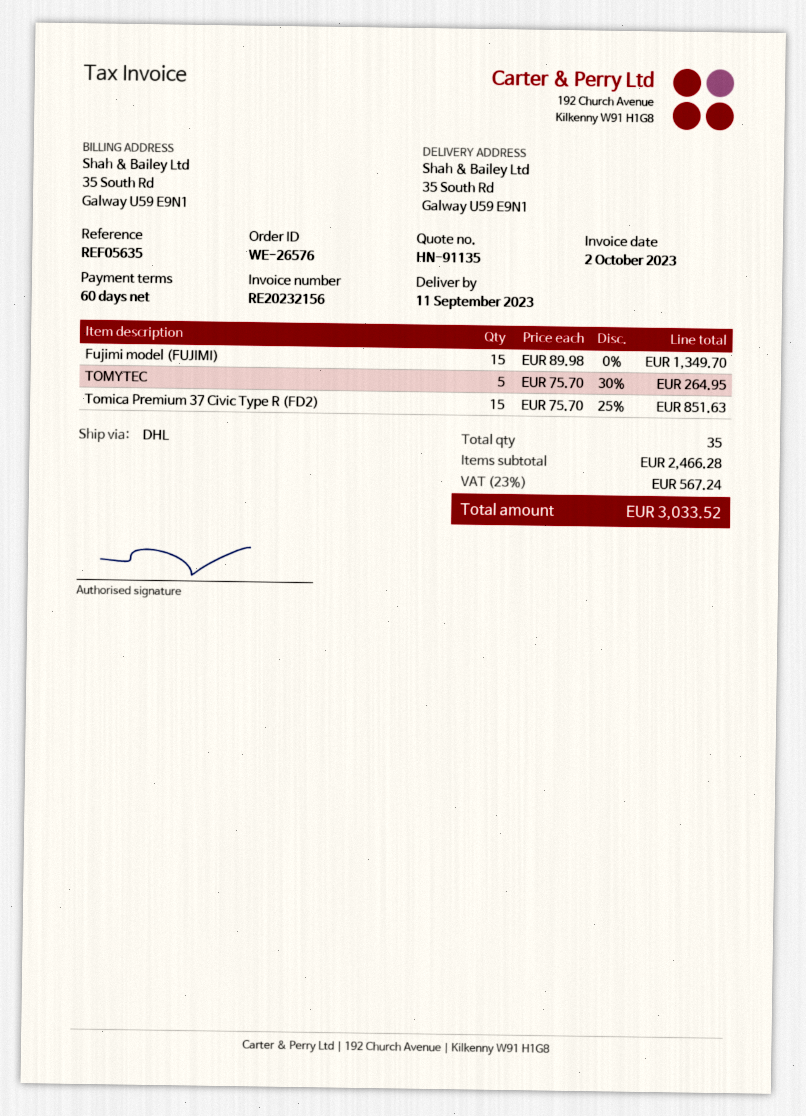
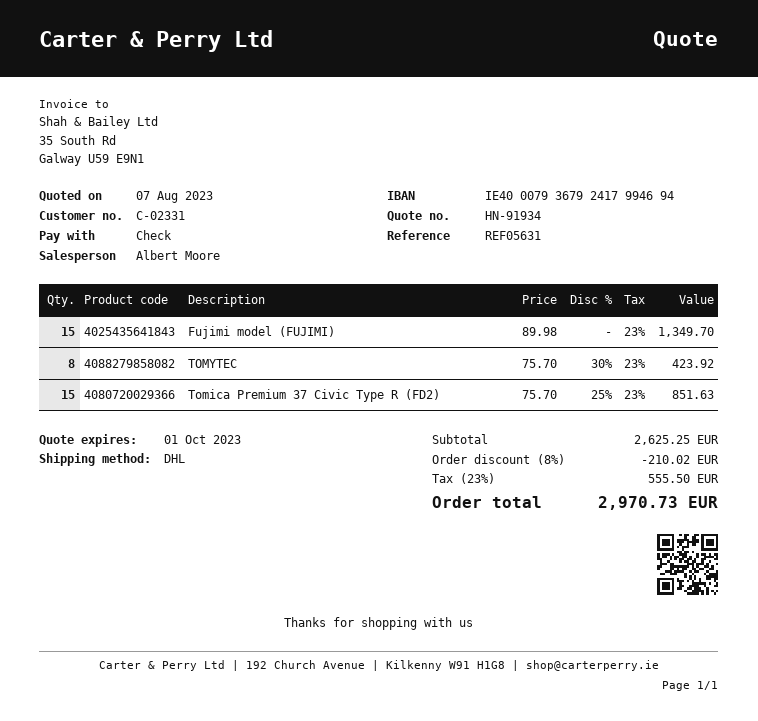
quote number: HN-91135 -> HN-91934
reference: REF05635 -> REF05631
TOMYTEC: 5 x 75.70 - 30% = 264.95 -> 8 x 75.70 - 30% = 423.92
subtotal: 2466.28 -> 2625.25
discount: none -> 8% = 210.02
tax: 23% = 567.24 -> 23% = 555.50
total: 3033.52 -> 2970.73

